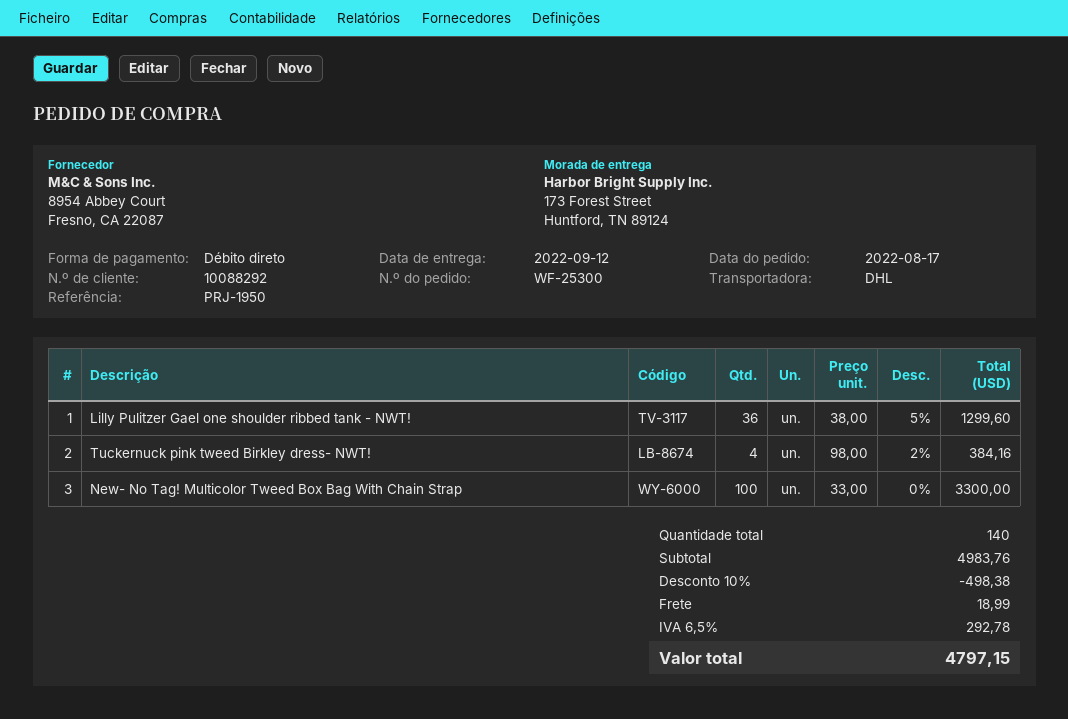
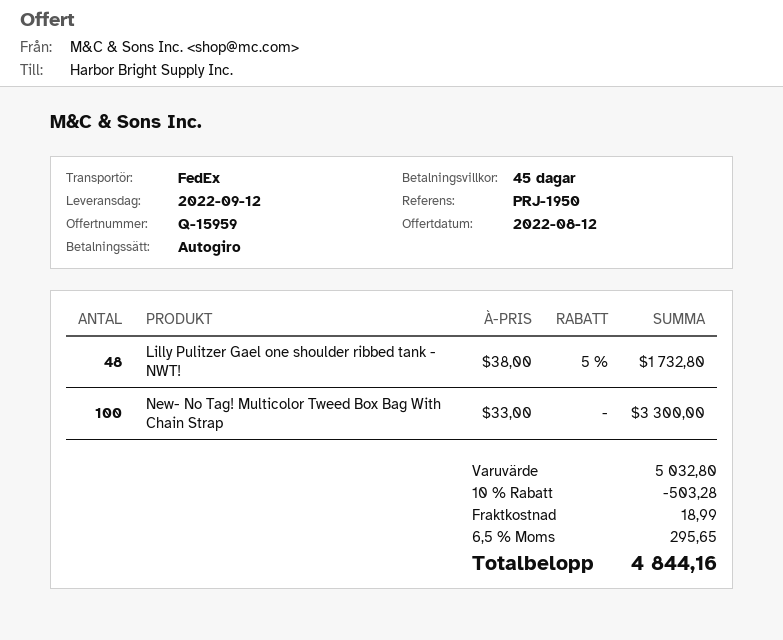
shipping method: DHL -> FedEx
Lilly Pulitzer Gael one shoulder ribbed tank - NWT!: 36 x 38.00 - 5% = 1299.60 -> 48 x 38.00 - 5% = 1732.80
Tuckernuck pink tweed Birkley dress- NWT!: 4 x 98.00 - 2% = 384.16 -> none
subtotal: 4983.76 -> 5032.80
discount: 10% = 498.38 -> 10% = 503.28
tax: 6.5% = 292.78 -> 6.5% = 295.65
total: 4797.15 -> 4844.16

